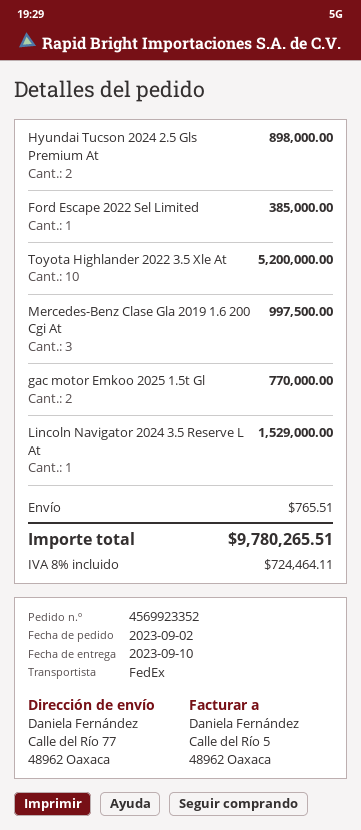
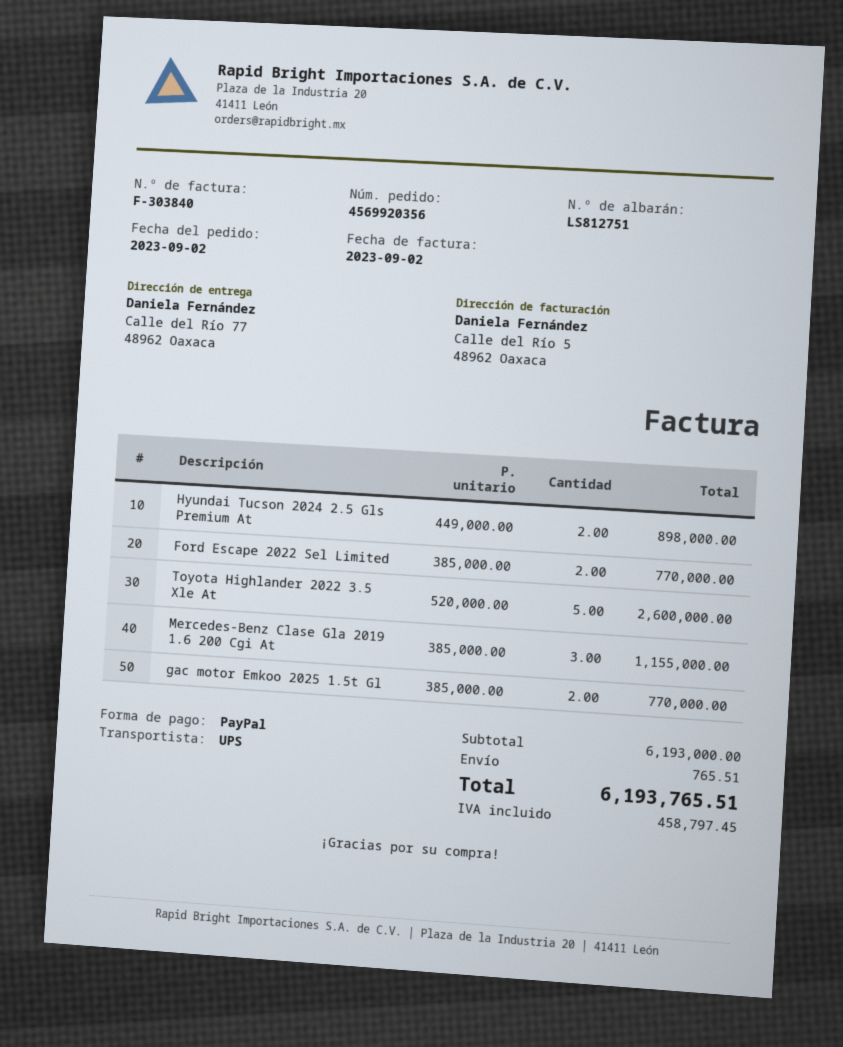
order number: 4569923352 -> 4569920356
shipping method: FedEx -> UPS
Ford Escape 2022 Sel Limited: 1 for 385000.00 -> 2 for 770000.00
Toyota Highlander 2022 3.5 Xle At: 10 for 5200000.00 -> 5 for 2600000.00
Mercedes-Benz Clase Gla 2019 1.6 200 Cgi At: 3 for 997500.00 -> 3 for 1155000.00
Lincoln Navigator 2024 3.5 Reserve L At: 1 for 1529000.00 -> none
tax: 724464.11 -> 458797.45
total: 9780265.51 -> 6193765.51

